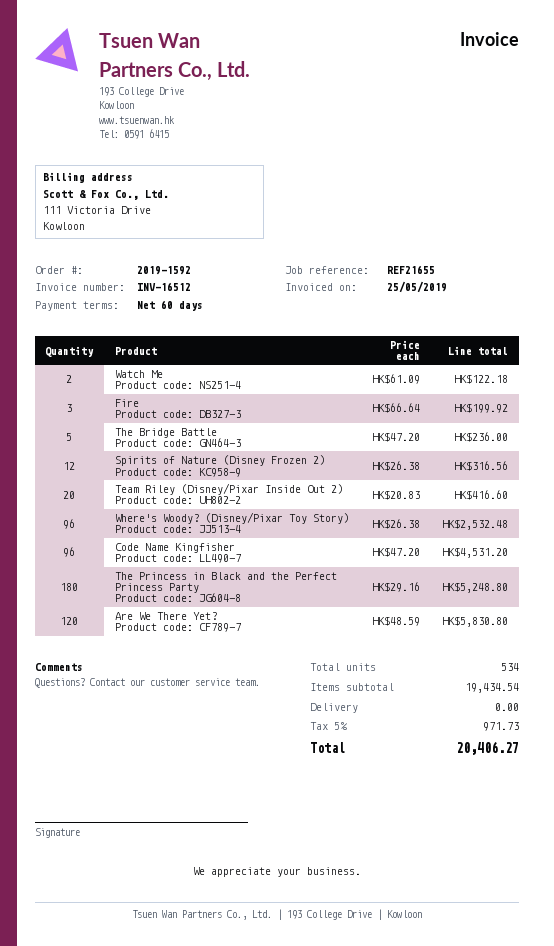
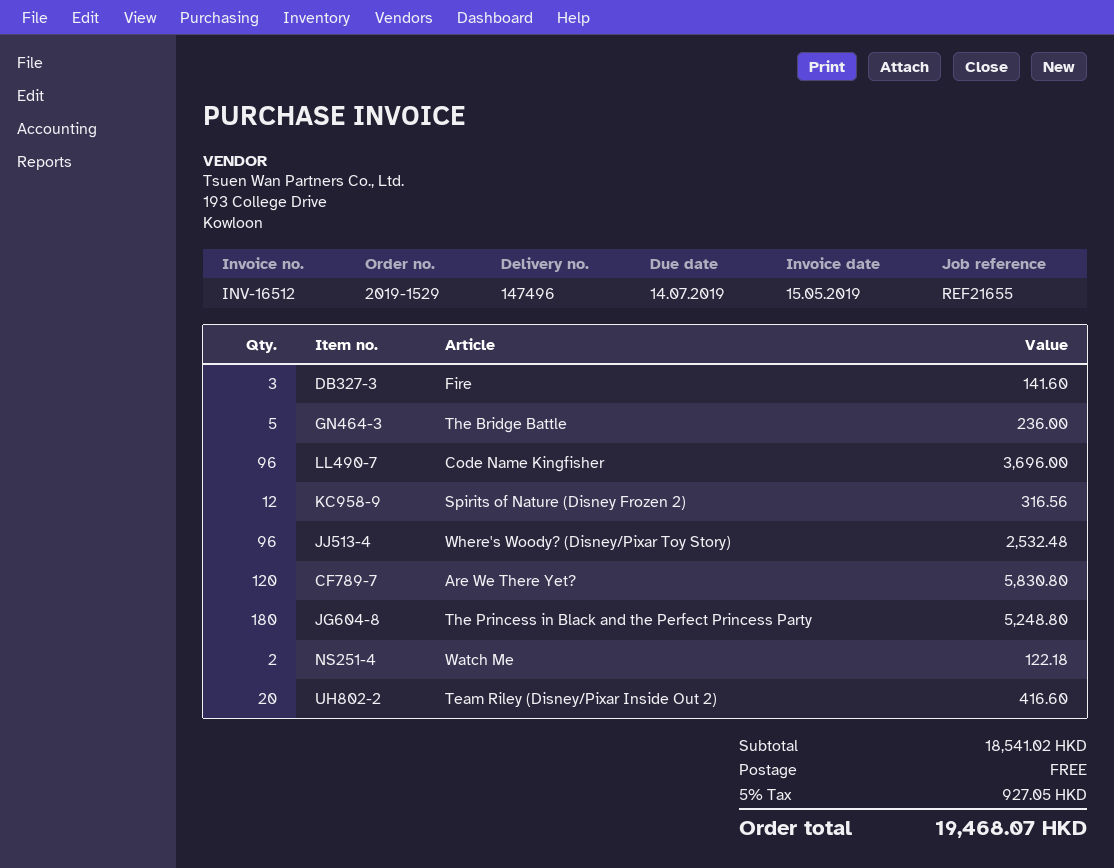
order number: 2019-1592 -> 2019-1529
invoice date: 2019-05-25 -> 2019-05-15
Fire: 3 for 199.92 -> 3 for 141.60
Code Name Kingfisher: 96 for 4531.20 -> 96 for 3696.00
subtotal: 19434.54 -> 18541.02
tax: 5% = 971.73 -> 5% = 927.05
total: 20406.27 -> 19468.07

